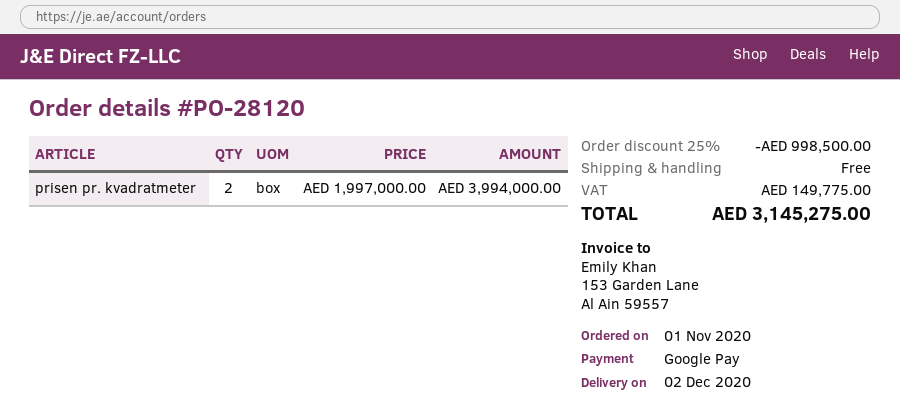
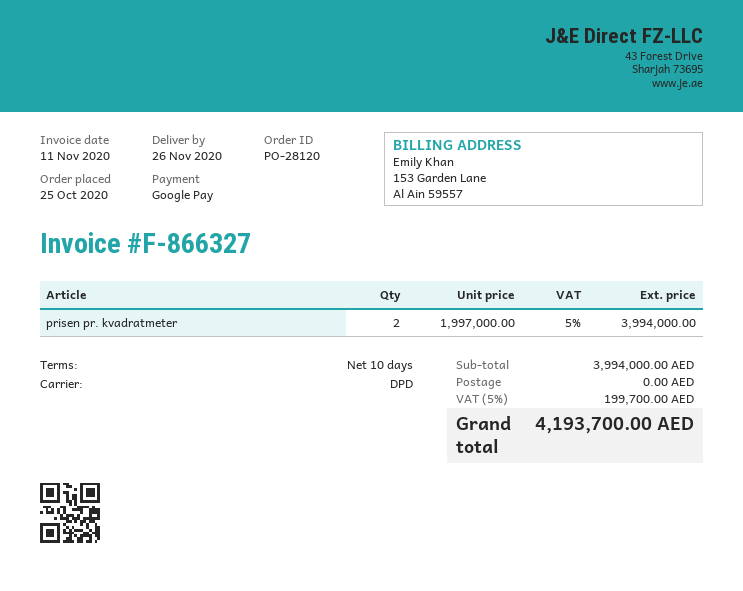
order date: 2020-11-01 -> 2020-10-25
delivery date: 2020-12-02 -> 2020-11-26
discount: 25% = 998500.00 -> none
tax: 149775.00 -> 199700.00
total: 3145275.00 -> 4193700.00

